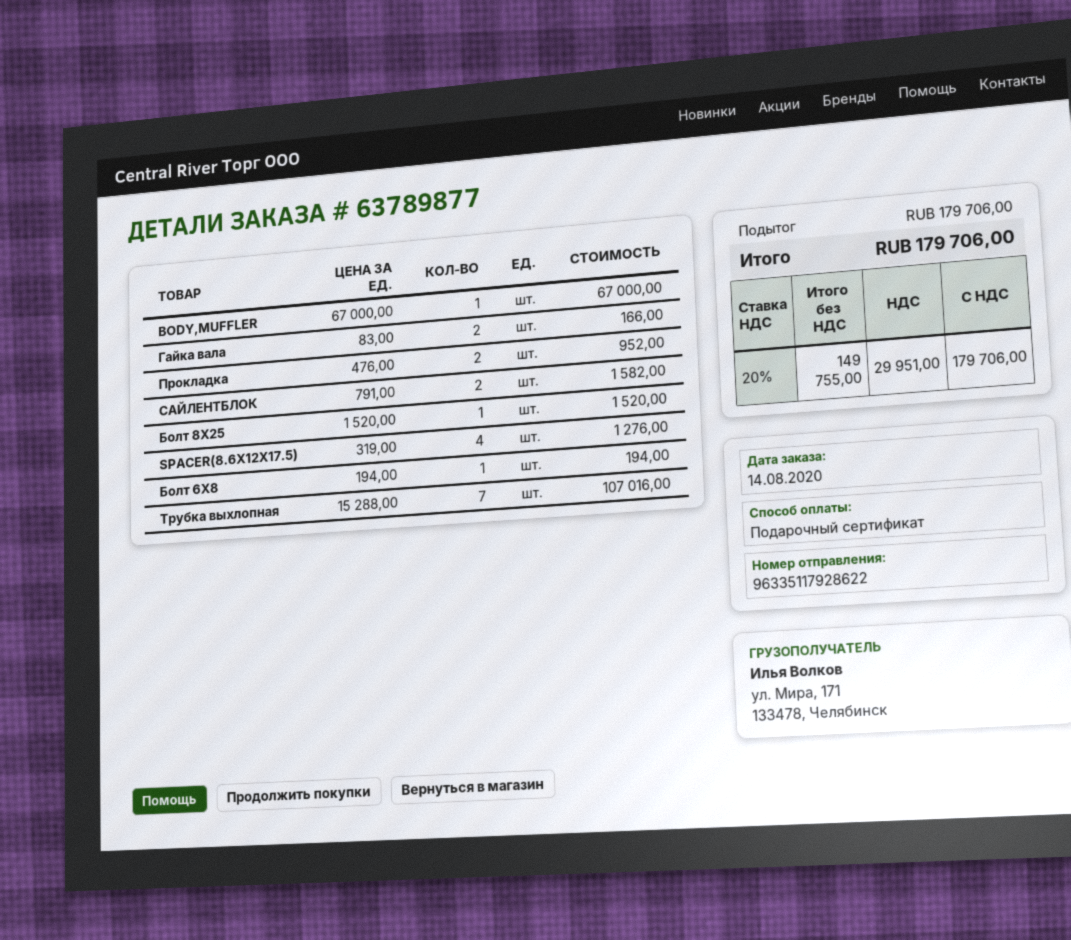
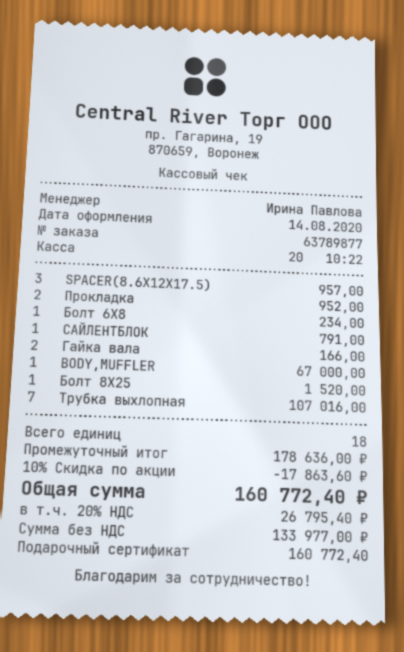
САЙЛЕНТБЛОК: 2 for 1582.00 -> 1 for 791.00
SPACER(8.6X12X17.5): 4 for 1276.00 -> 3 for 957.00
Болт 6X8: 1 for 194.00 -> 1 for 234.00
subtotal: 179706.00 -> 178636.00
discount: none -> 10% = 17863.60
net: 149755.00 -> 133977.00
tax: 20% = 29951.00 -> 20% = 26795.40
total: 179706.00 -> 160772.40

